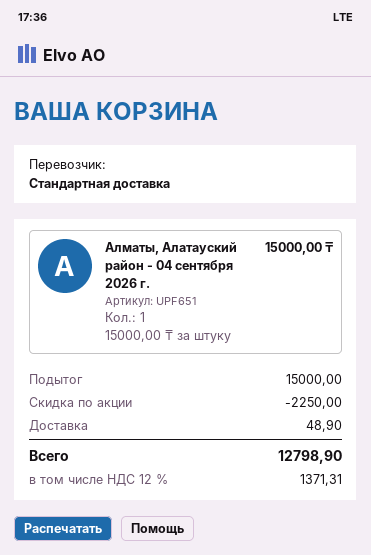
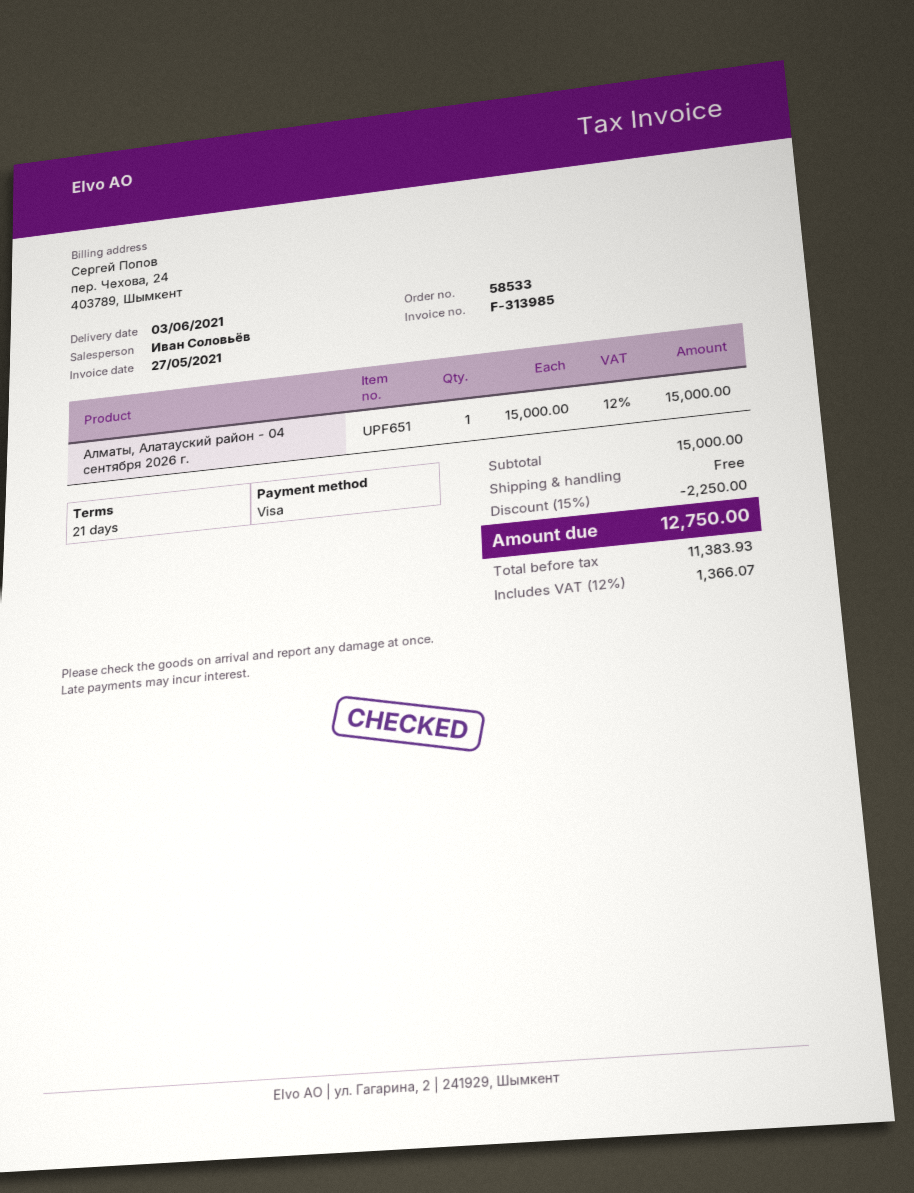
shipping: 48.90 -> 0.00
tax: 12% = 1371.31 -> 12% = 1366.07
total: 12798.90 -> 12750.00

